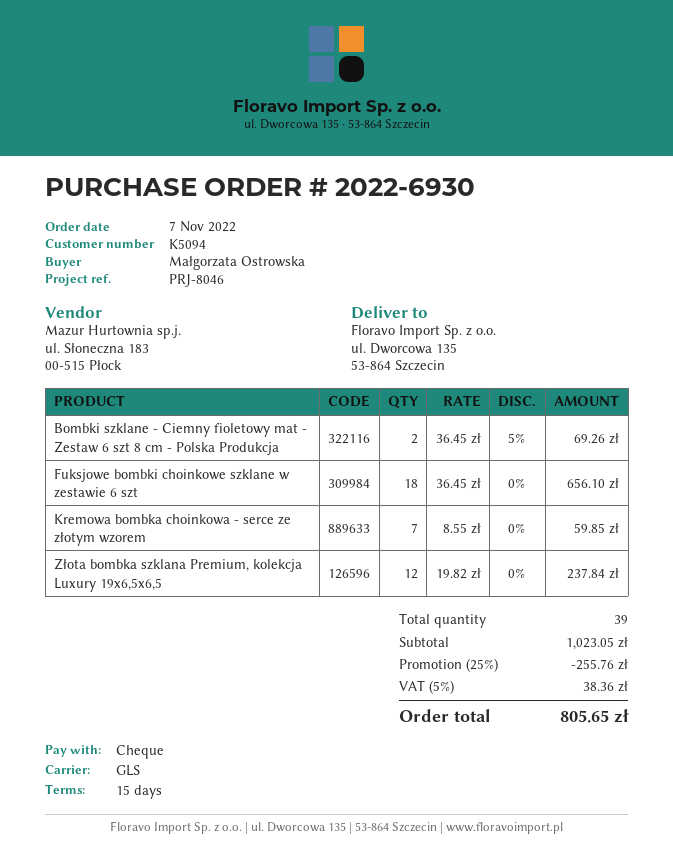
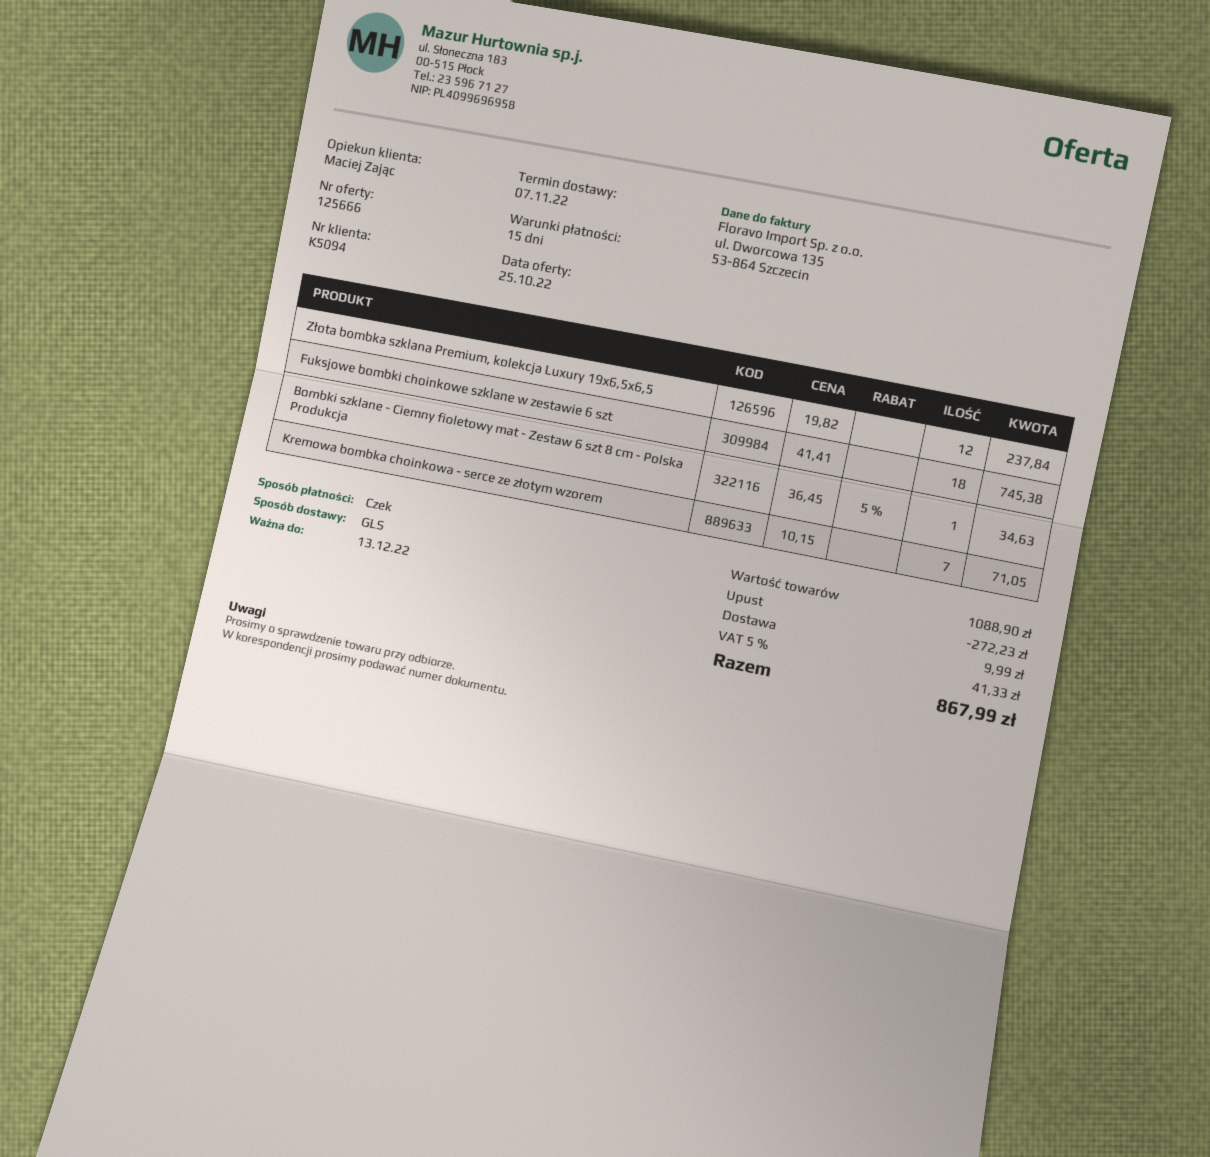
Bombki szklane - Ciemny fioletowy mat - Zestaw 6 szt 8 cm - Polska Produkcja: 2 x 36.45 - 5% = 69.26 -> 1 x 36.45 - 5% = 34.63
Fuksjowe bombki choinkowe szklane w zestawie 6 szt: 18 x 36.45 = 656.10 -> 18 x 41.41 = 745.38
Kremowa bombka choinkowa - serce ze złotym wzorem: 7 x 8.55 = 59.85 -> 7 x 10.15 = 71.05
subtotal: 1023.05 -> 1088.90
discount: 255.76 -> 272.23
shipping: none -> 9.99
tax: 5% = 38.36 -> 5% = 41.33
total: 805.65 -> 867.99

